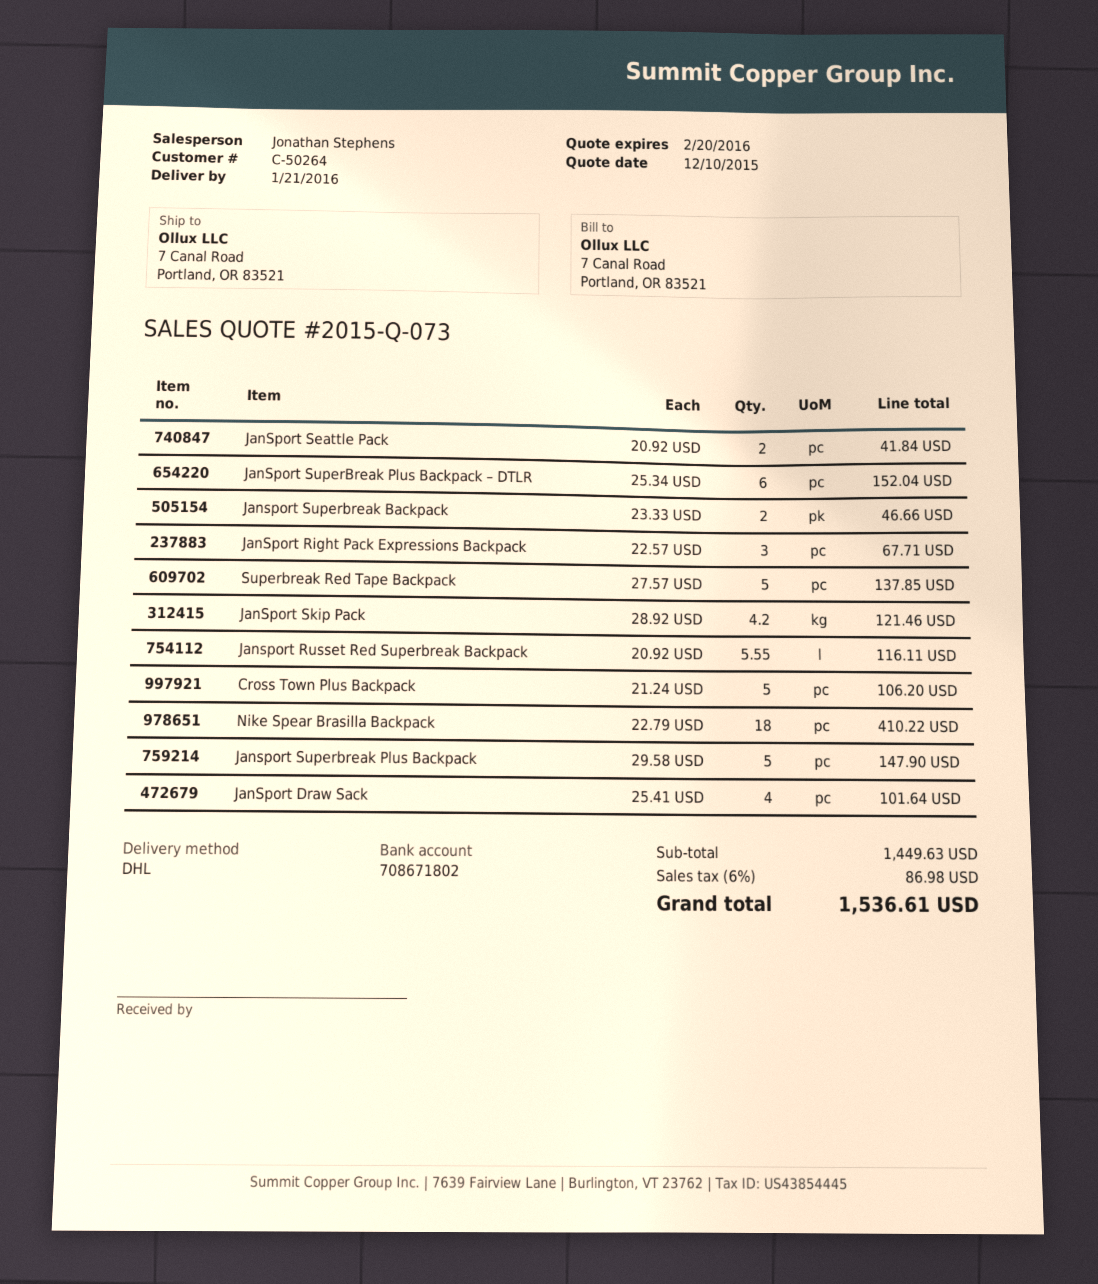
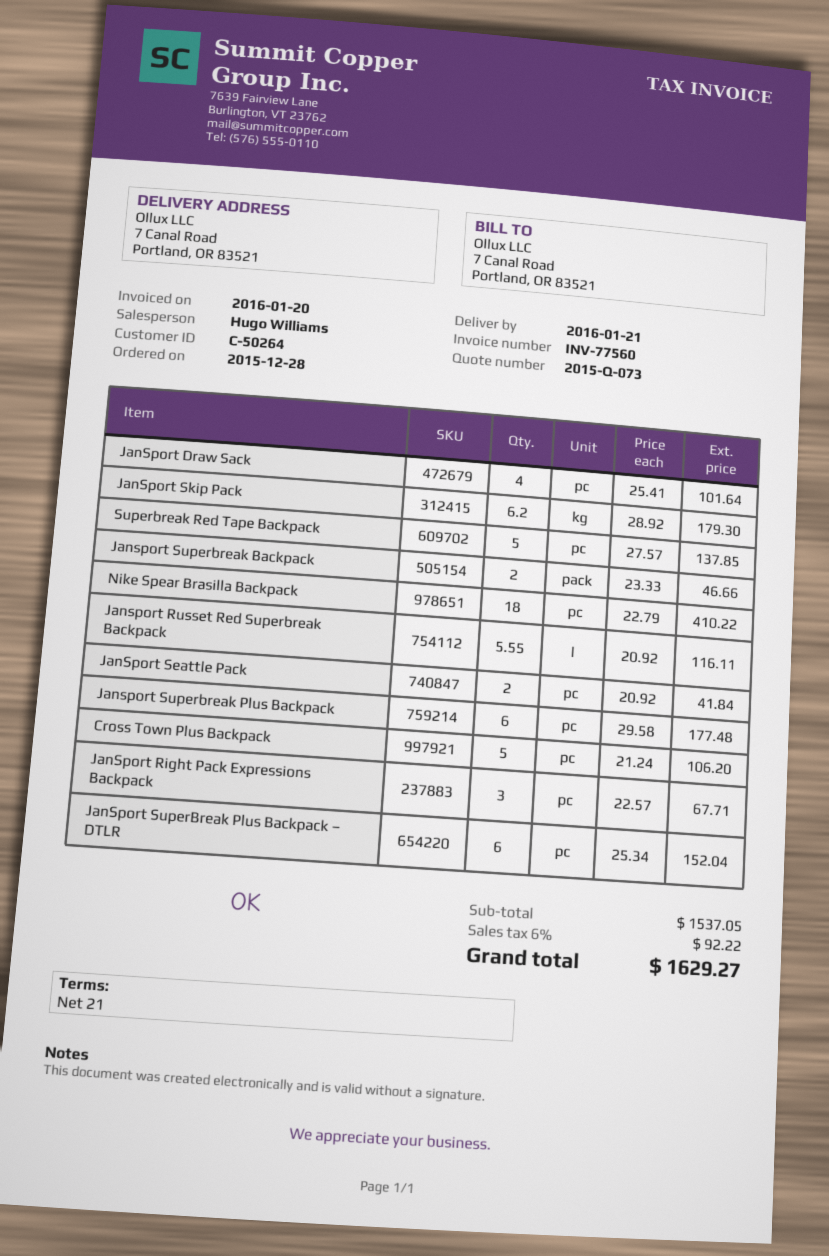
sales rep: Jonathan Stephens -> Hugo Williams
JanSport Skip Pack: 4.2 x 28.92 = 121.46 -> 6.2 x 28.92 = 179.30
Jansport Superbreak Plus Backpack: 5 x 29.58 = 147.90 -> 6 x 29.58 = 177.48
subtotal: 1449.63 -> 1537.05
tax: 6% = 86.98 -> 6% = 92.22
total: 1536.61 -> 1629.27

